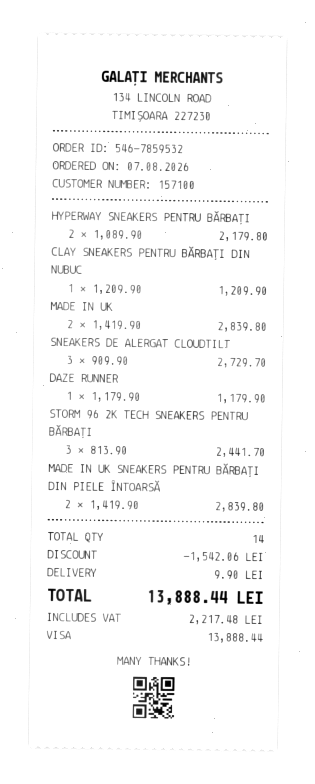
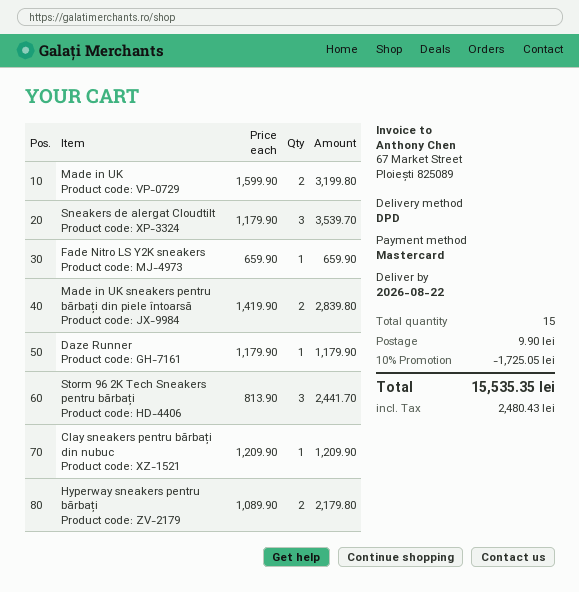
payment method: Visa -> Mastercard
MADE IN UK: 2 x 1419.90 = 2839.80 -> 2 x 1599.90 = 3199.80
SNEAKERS DE ALERGAT CLOUDTILT: 3 x 909.90 = 2729.70 -> 3 x 1179.90 = 3539.70
Fade Nitro LS Y2K sneakers: none -> 1 x 659.90 = 659.90
total quantity: 14 -> 15
discount: 1542.06 -> 1725.05
tax: 2217.48 -> 2480.43
total: 13888.44 -> 15535.35

